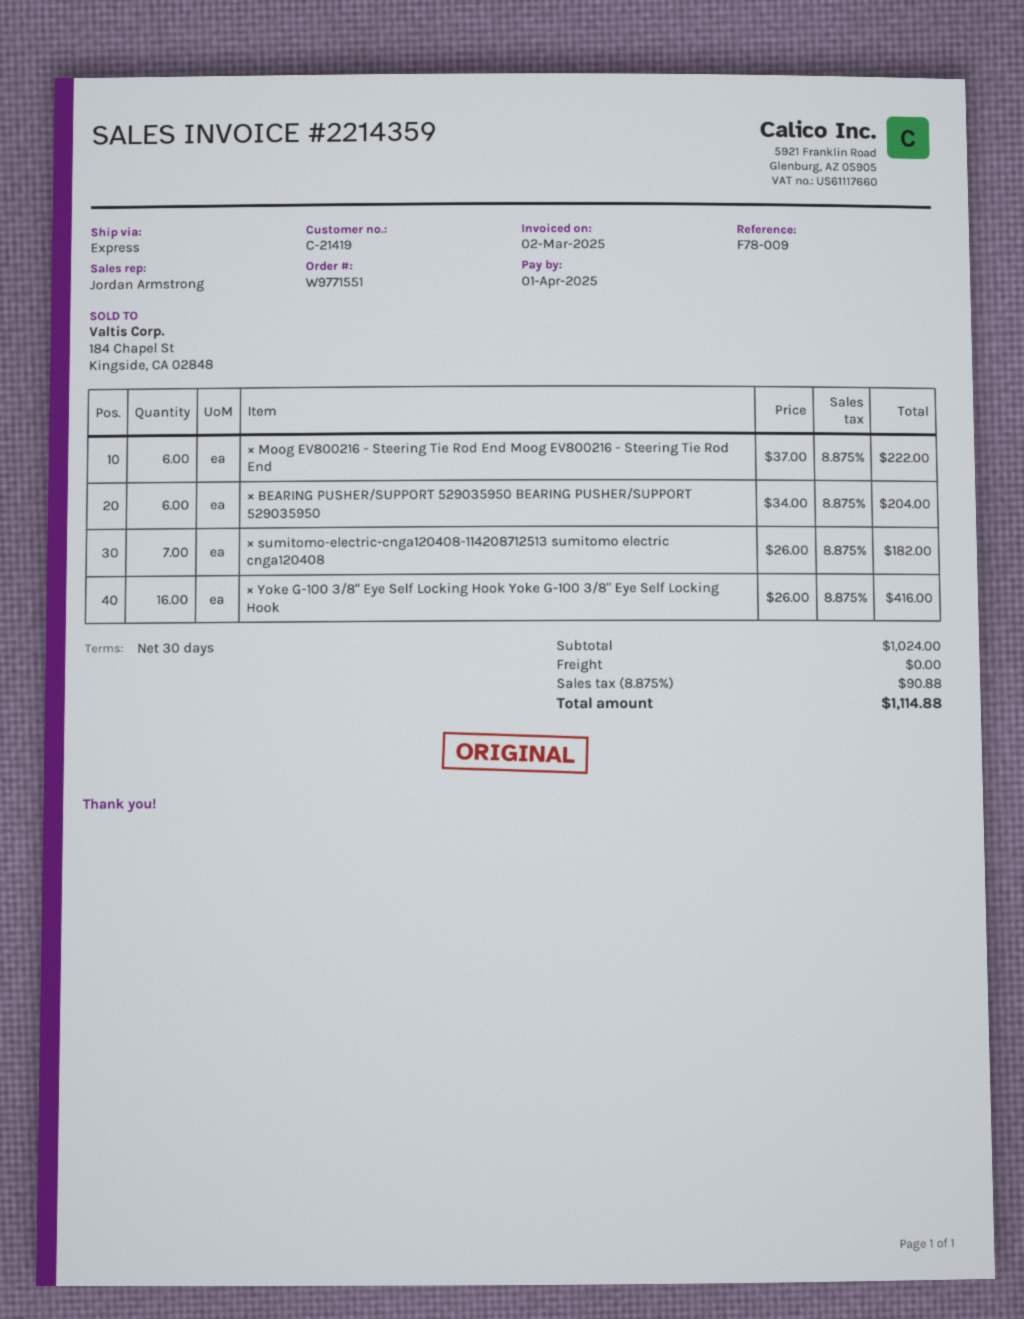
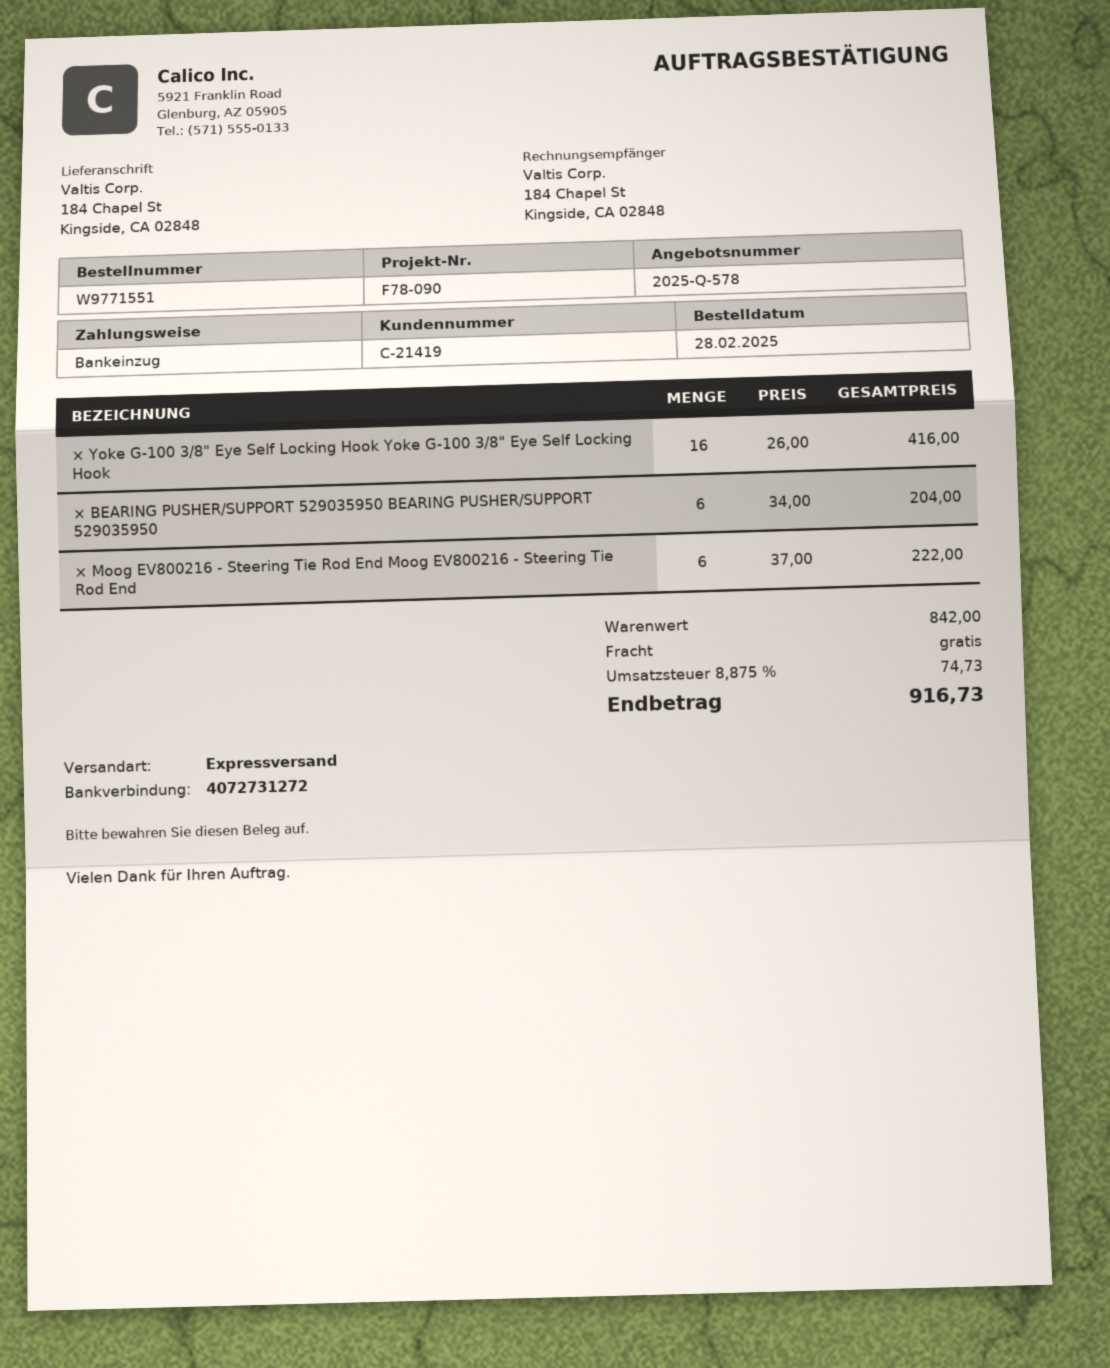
reference: F78-009 -> F78-090
× sumitomo-electric-cnga120408-114208712513 sumitomo electric cnga120408: 7 x 26.00 = 182.00 -> none
subtotal: 1024.00 -> 842.00
tax: 8.875% = 90.88 -> 8.875% = 74.73
total: 1114.88 -> 916.73

